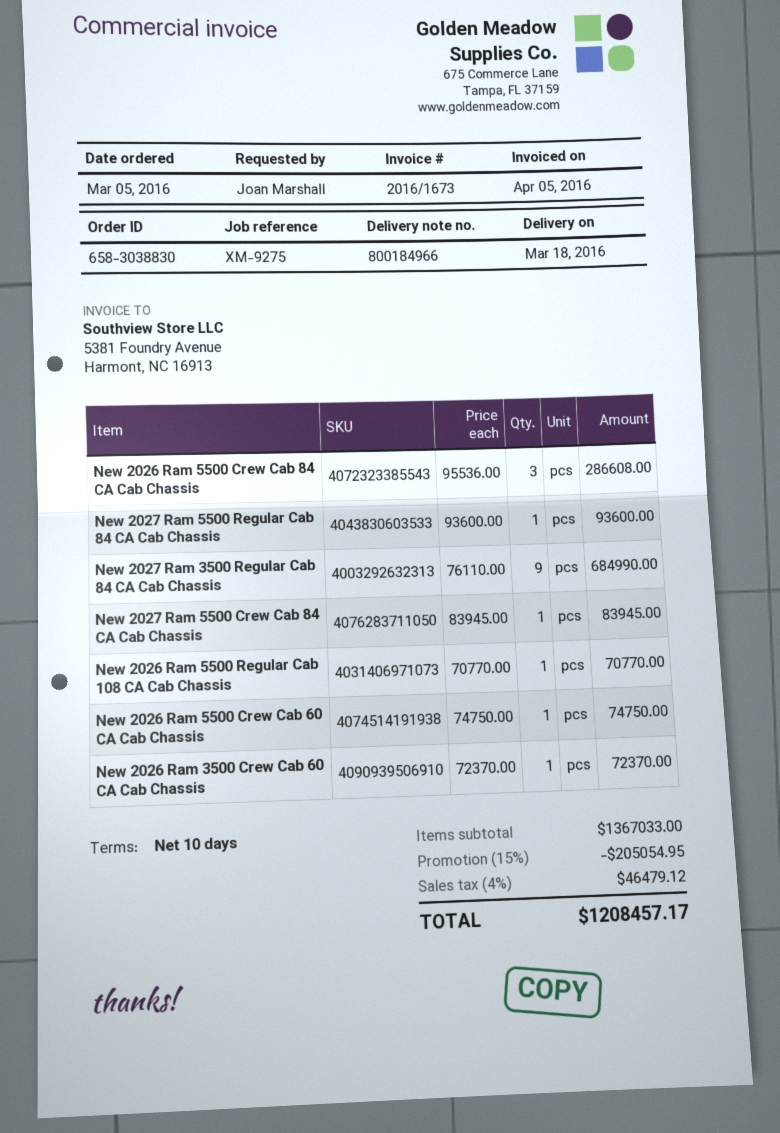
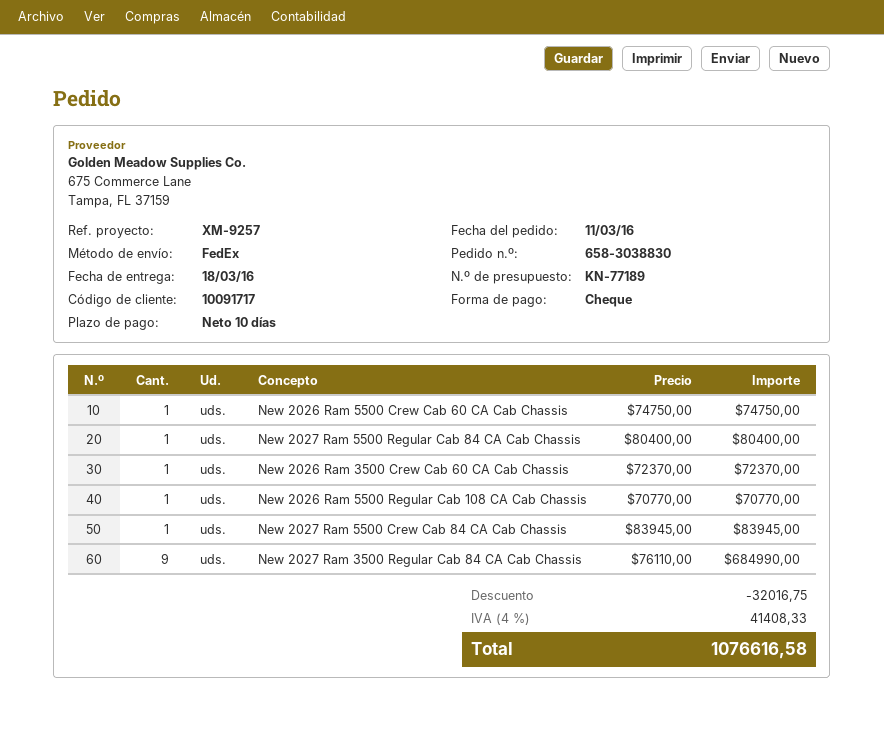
order date: 2016-03-05 -> 2016-03-11
reference: XM-9275 -> XM-9257
New 2026 Ram 5500 Crew Cab 84 CA Cab Chassis: 3 x 95536.00 = 286608.00 -> none
New 2027 Ram 5500 Regular Cab 84 CA Cab Chassis: 1 x 93600.00 = 93600.00 -> 1 x 80400.00 = 80400.00
discount: 205054.95 -> 32016.75
tax: 4% = 46479.12 -> 4% = 41408.33
total: 1208457.17 -> 1076616.58

